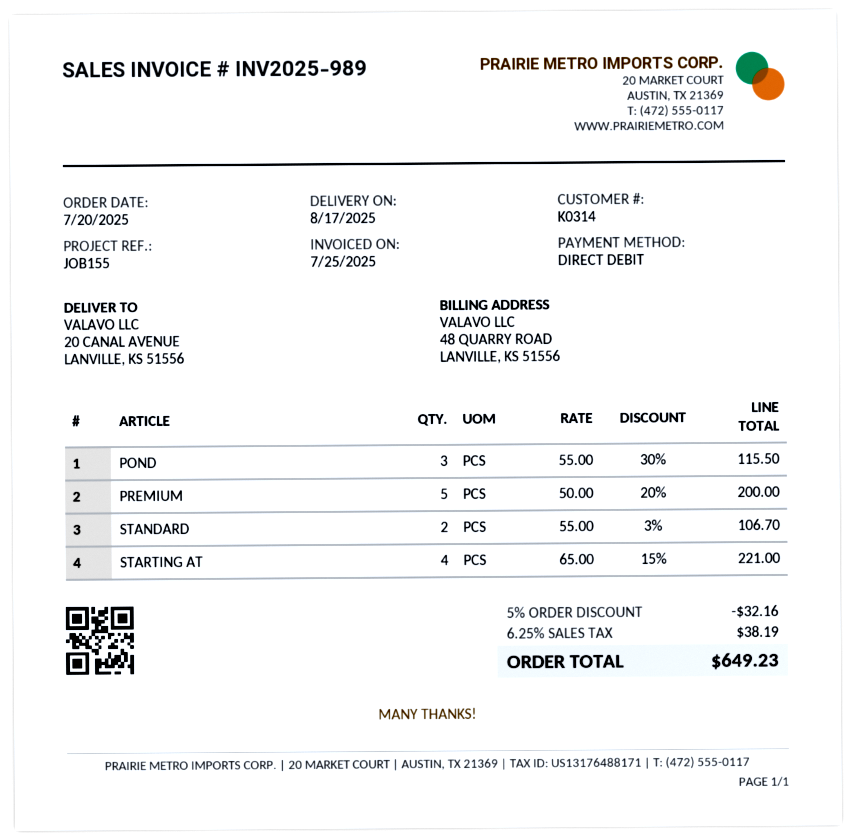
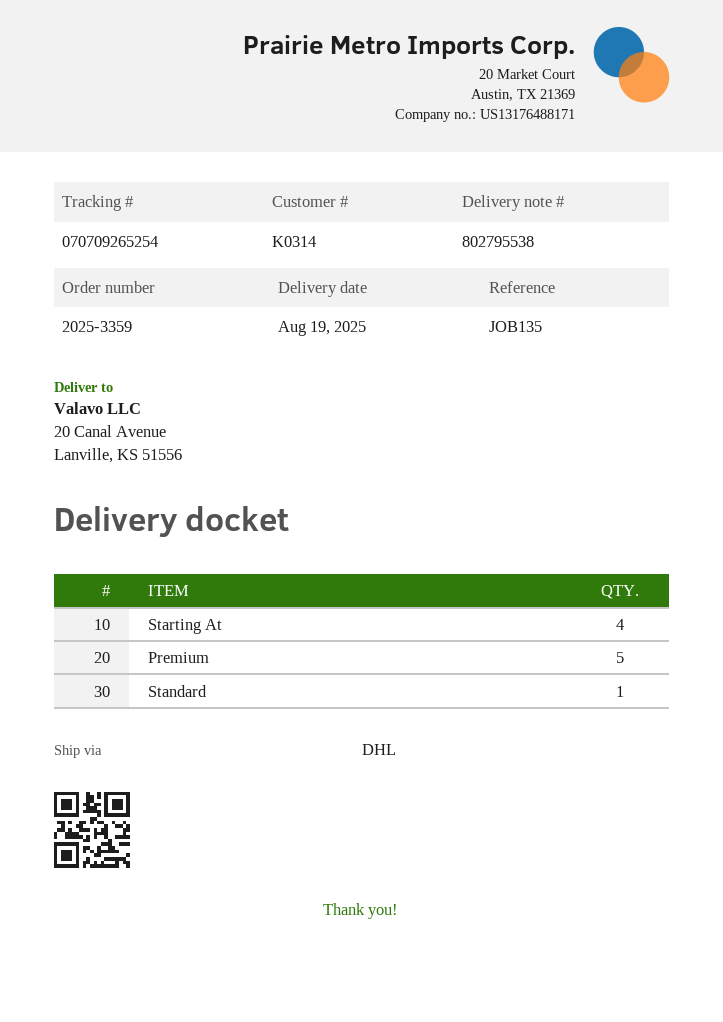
delivery date: 2025-08-17 -> 2025-08-19
reference: JOB155 -> JOB135
POND: 3 -> none
STANDARD: 2 -> 1

